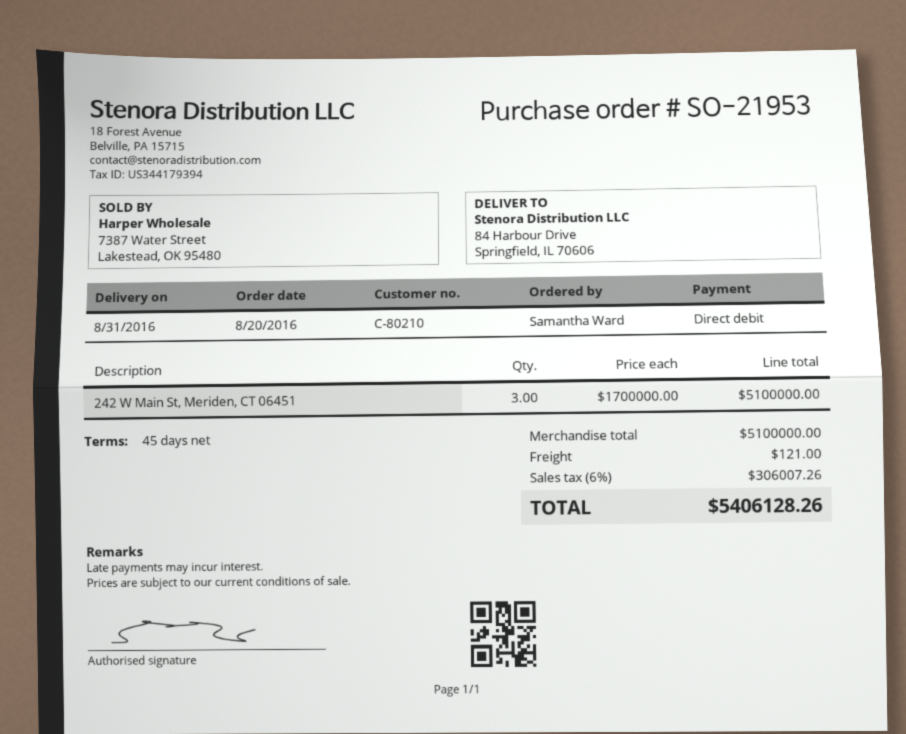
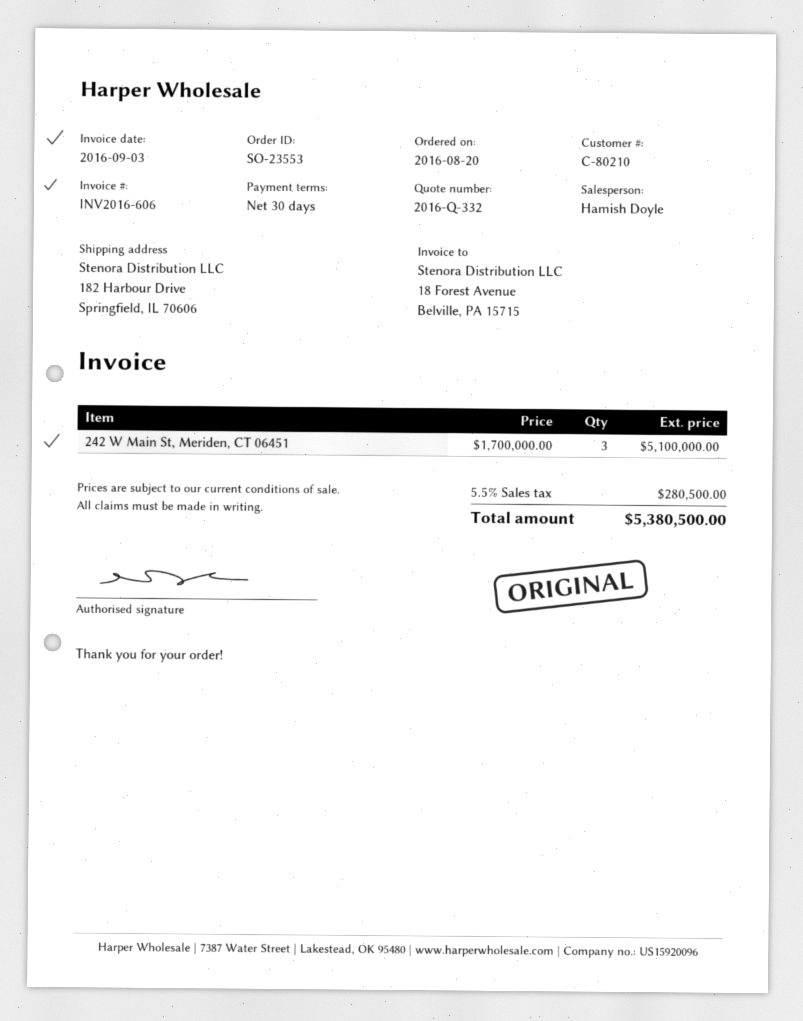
order number: SO-21953 -> SO-23553
payment terms: 45 days -> 30 days
ship to: 84 Harbour Drive, Springfield, IL 70606 -> 182 Harbour Drive, Springfield, IL 70606
shipping: 121.00 -> none
tax: 6% = 306007.26 -> 5.5% = 280500.00
total: 5406128.26 -> 5380500.00

